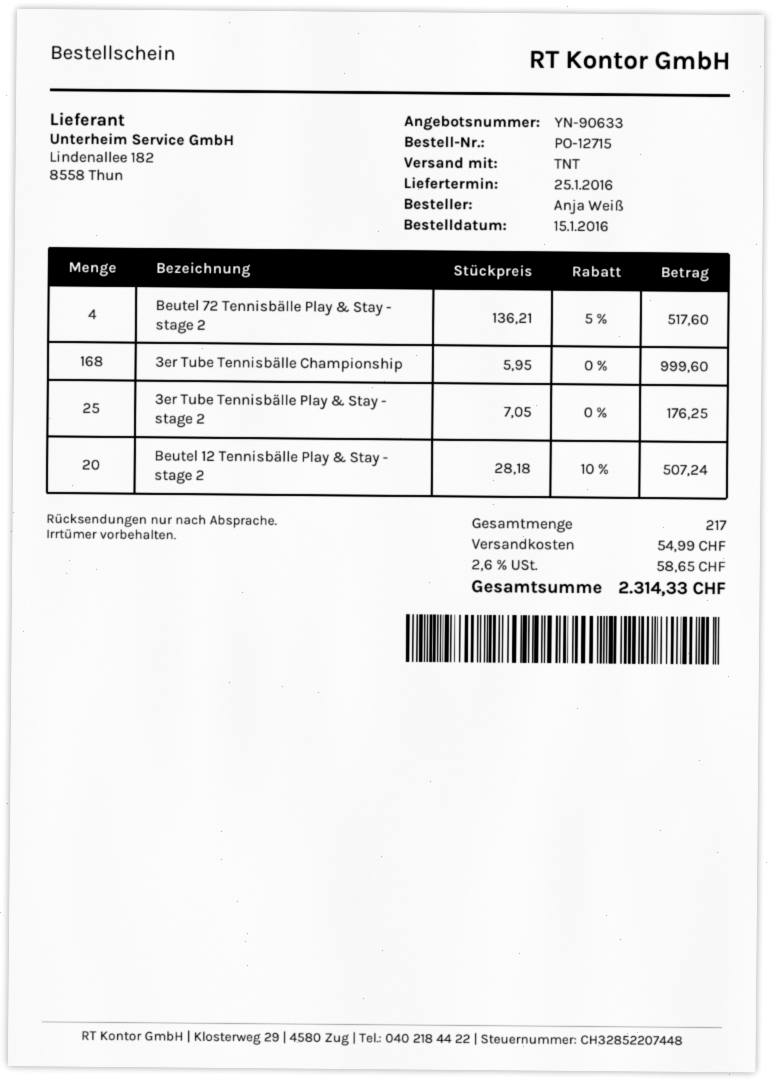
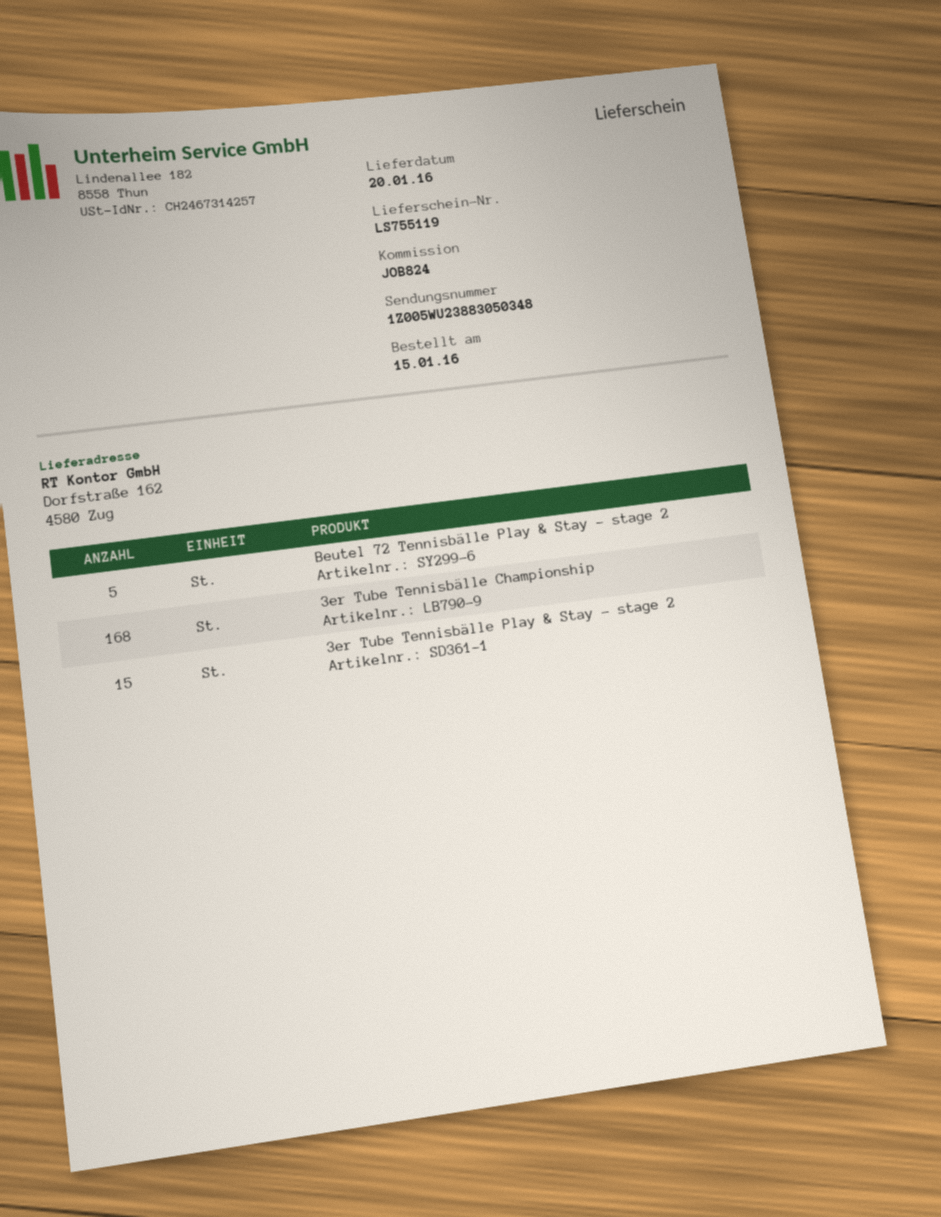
delivery date: 2016-01-25 -> 2016-01-20
Beutel 72 Tennisbälle Play & Stay - stage 2: 4 -> 5
3er Tube Tennisbälle Play & Stay - stage 2: 25 -> 15
Beutel 12 Tennisbälle Play & Stay - stage 2: 20 -> none

